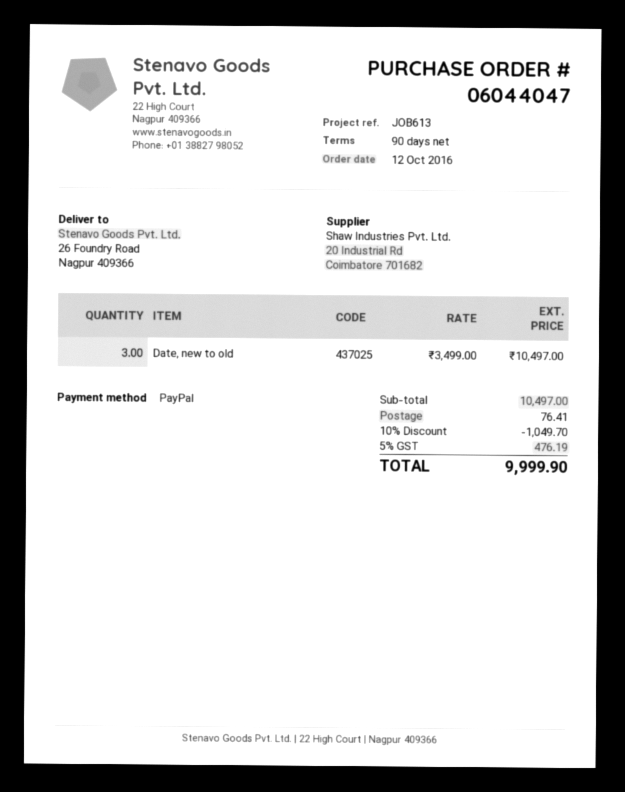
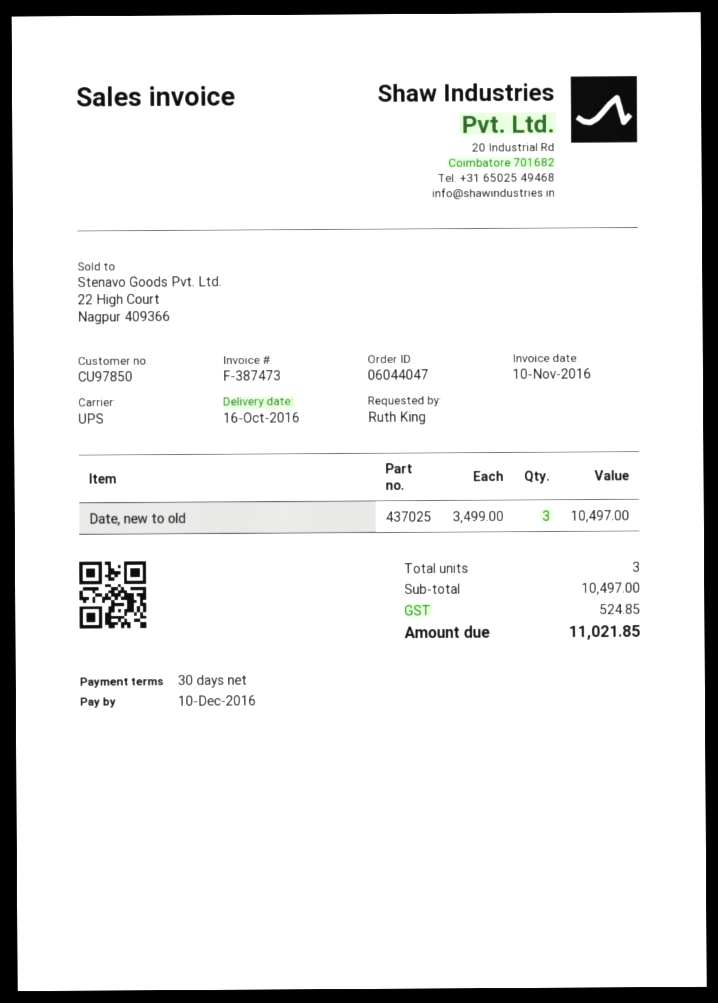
payment terms: 90 days -> 30 days
discount: 10% = 1049.70 -> none
shipping: 76.41 -> none
tax: 476.19 -> 524.85
total: 9999.90 -> 11021.85

